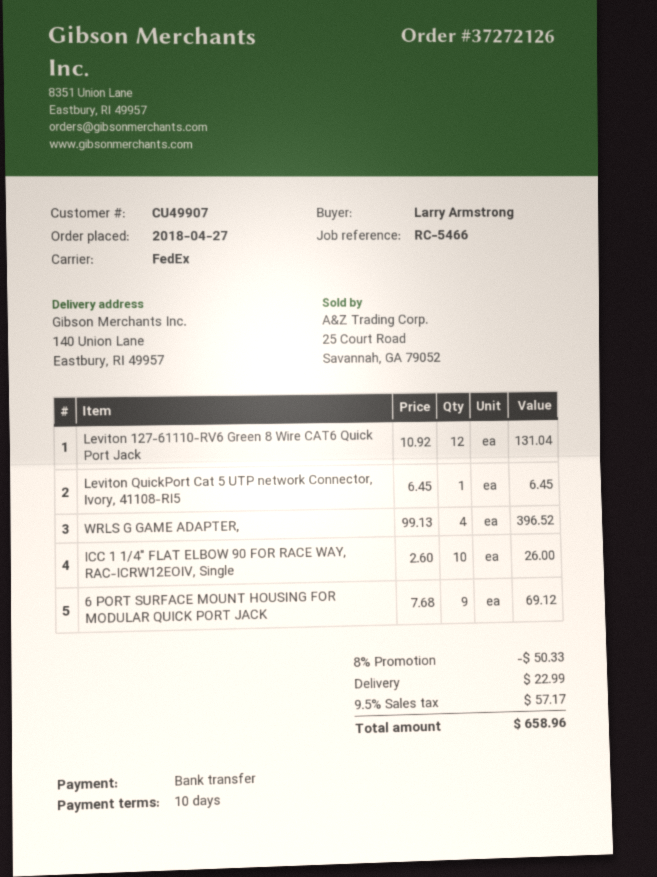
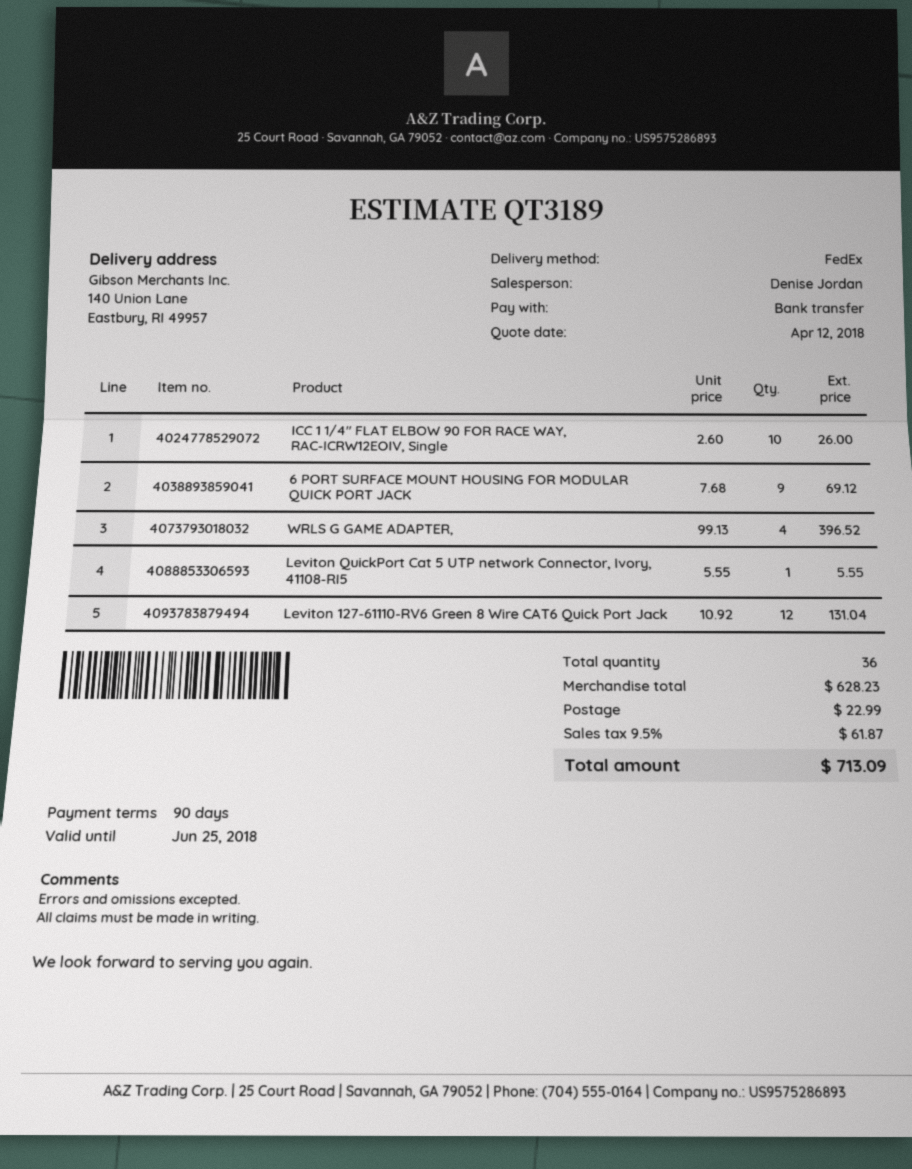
payment terms: 10 days -> 90 days
Leviton QuickPort Cat 5 UTP network Connector, Ivory, 41108-RI5: 1 x 6.45 = 6.45 -> 1 x 5.55 = 5.55
discount: 8% = 50.33 -> none
tax: 9.5% = 57.17 -> 9.5% = 61.87
total: 658.96 -> 713.09

